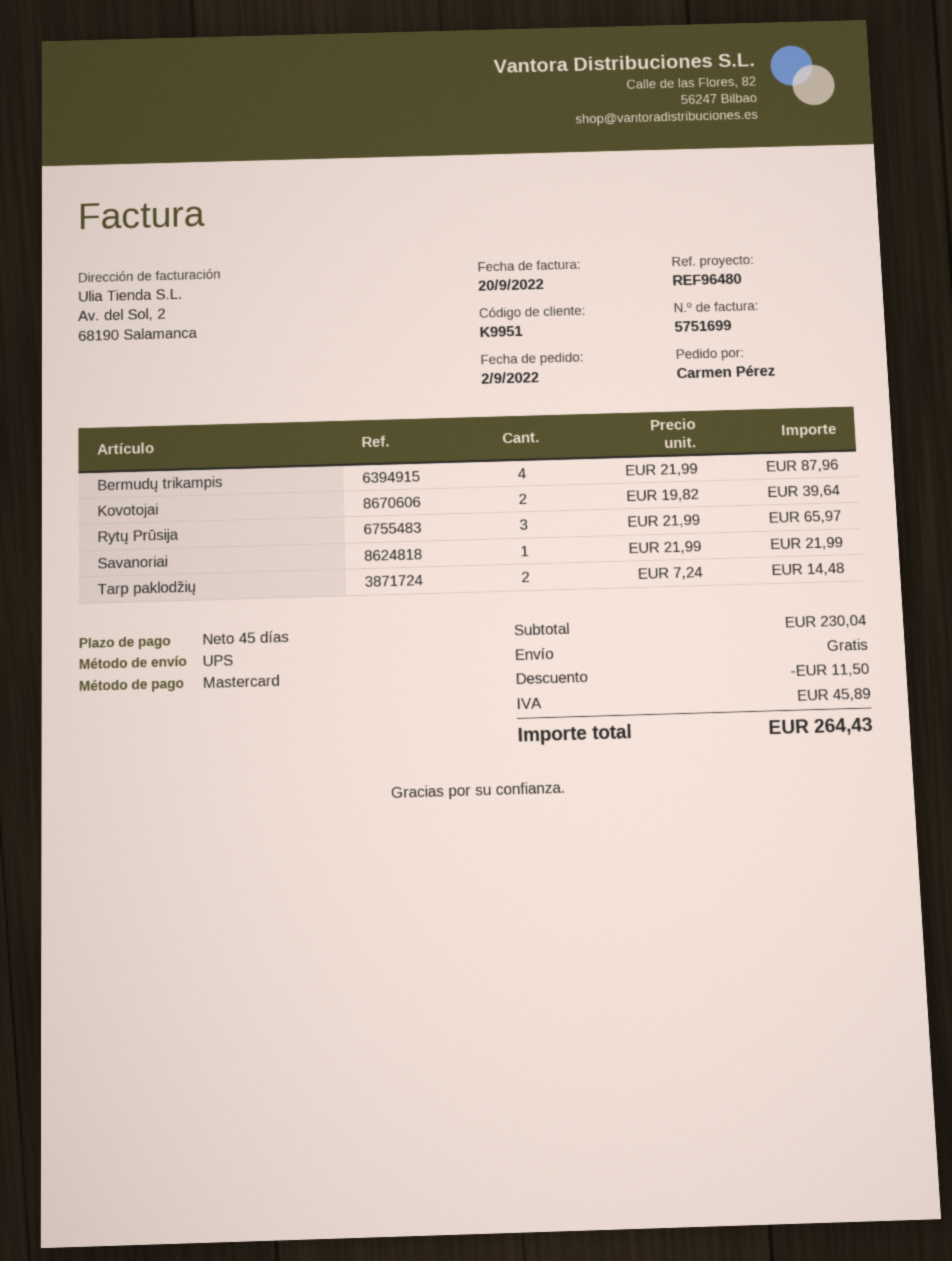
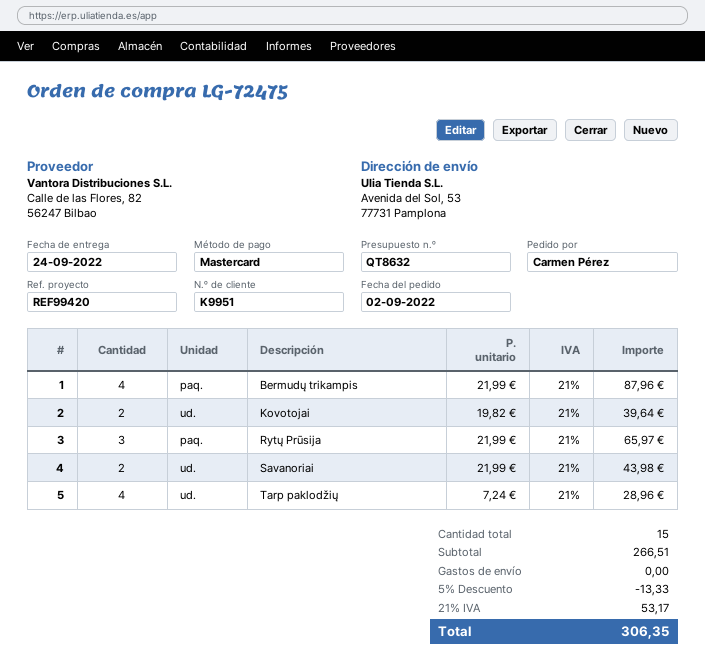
reference: REF96480 -> REF99420
Savanoriai: 1 x 21.99 = 21.99 -> 2 x 21.99 = 43.98
Tarp paklodžių: 2 x 7.24 = 14.48 -> 4 x 7.24 = 28.96
subtotal: 230.04 -> 266.51
discount: 11.50 -> 13.33
tax: 45.89 -> 53.17
total: 264.43 -> 306.35

